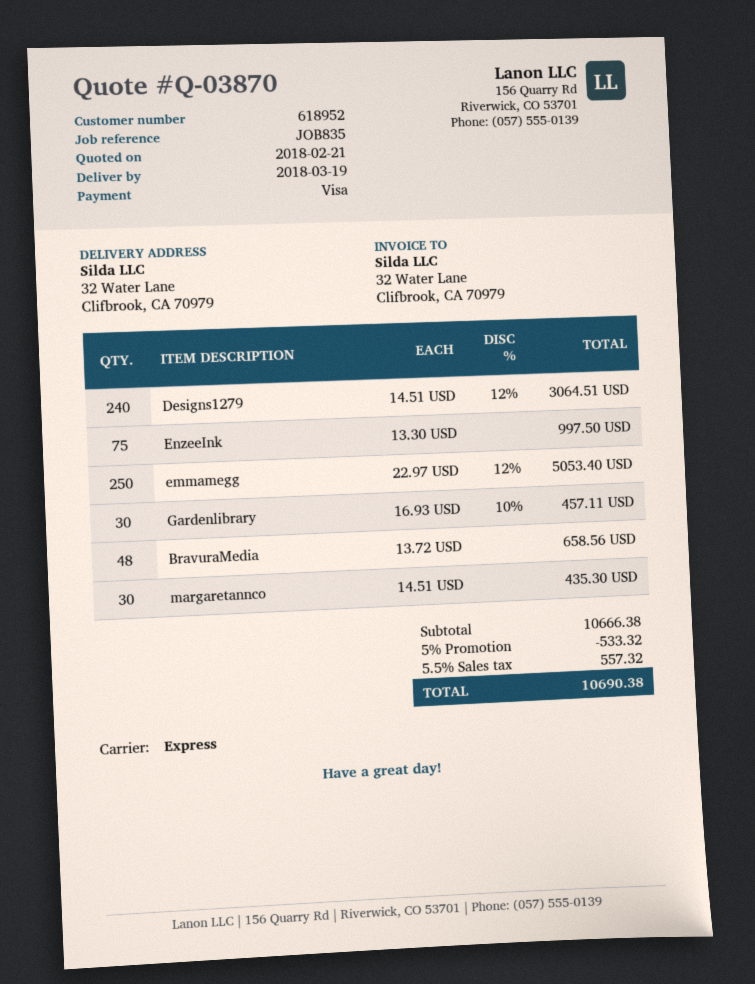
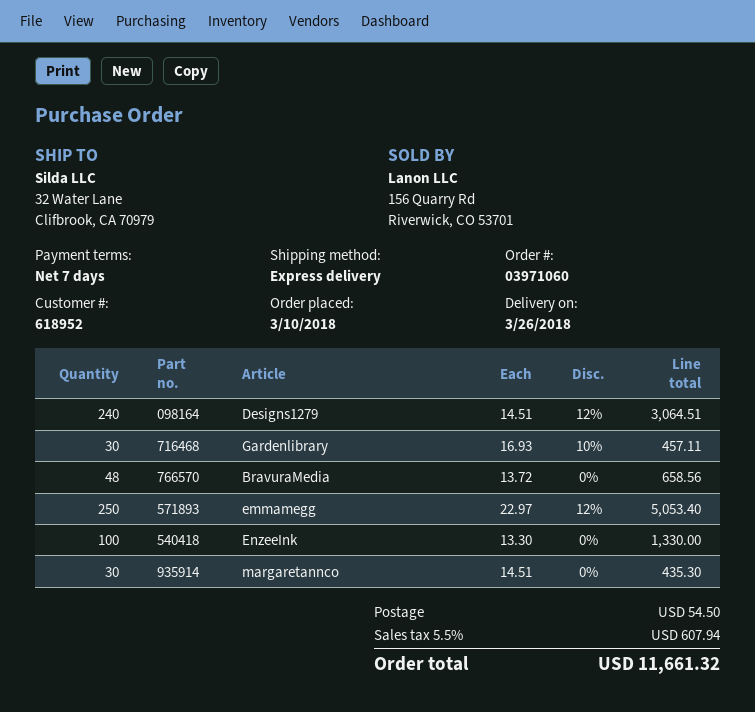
delivery date: 2018-03-19 -> 2018-03-26
EnzeeInk: 75 x 13.30 = 997.50 -> 100 x 13.30 = 1330.00
discount: 5% = 533.32 -> none
shipping: none -> 54.50
tax: 5.5% = 557.32 -> 5.5% = 607.94
total: 10690.38 -> 11661.32

